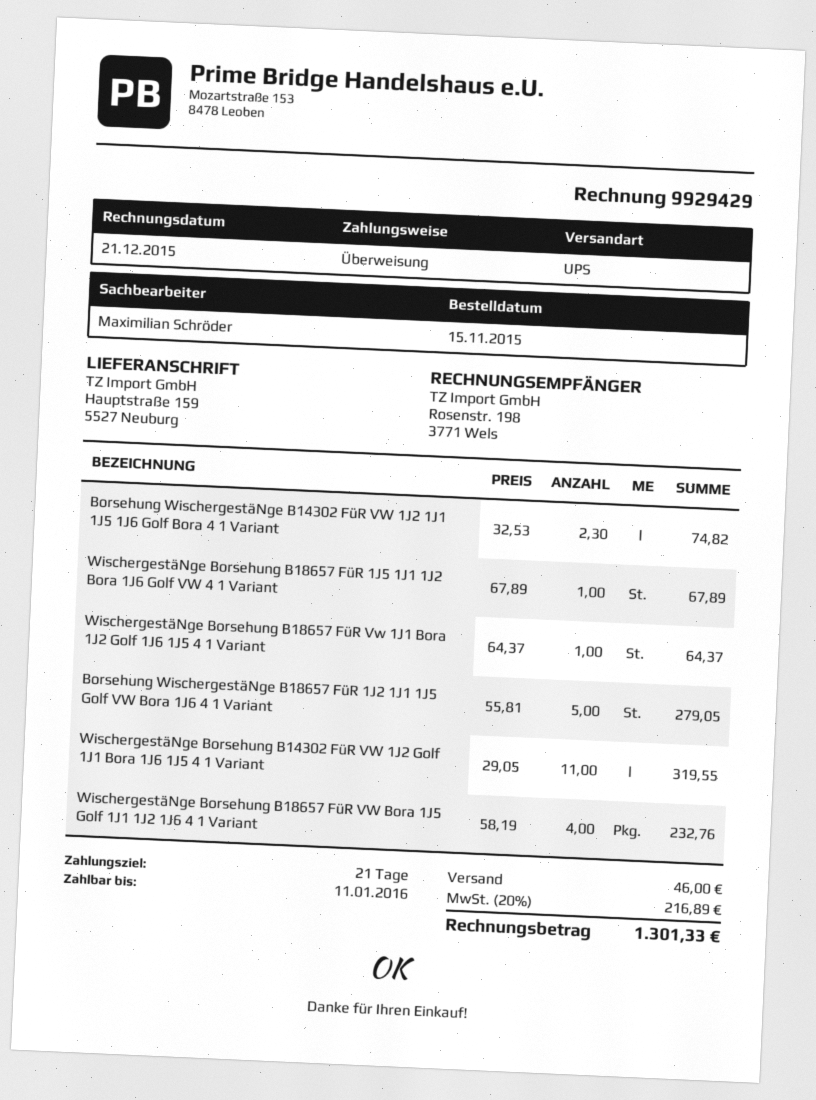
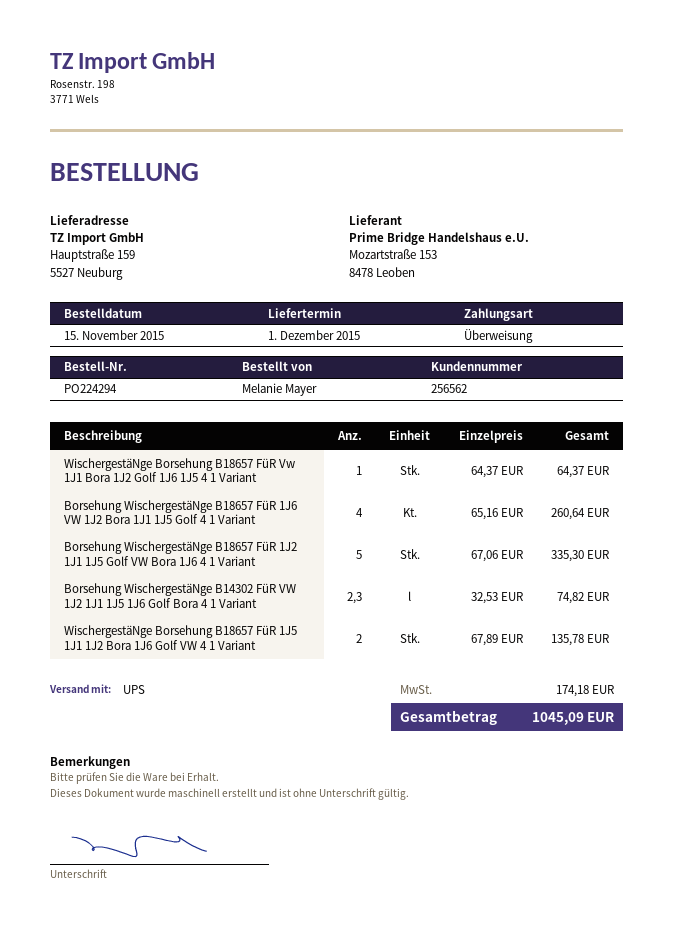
WischergestäNge Borsehung B18657 FüR 1J5 1J1 1J2 Bora 1J6 Golf VW 4 1 Variant: 1 x 67.89 = 67.89 -> 2 x 67.89 = 135.78
Borsehung WischergestäNge B18657 FüR 1J2 1J1 1J5 Golf VW Bora 1J6 4 1 Variant: 5 x 55.81 = 279.05 -> 5 x 67.06 = 335.30
WischergestäNge Borsehung B14302 FüR VW 1J2 Golf 1J1 Bora 1J6 1J5 4 1 Variant: 11 x 29.05 = 319.55 -> none
WischergestäNge Borsehung B18657 FüR VW Bora 1J5 Golf 1J1 1J2 1J6 4 1 Variant: 4 x 58.19 = 232.76 -> none
Borsehung WischergestäNge B18657 FüR 1J6 VW 1J2 Bora 1J1 1J5 Golf 4 1 Variant: none -> 4 x 65.16 = 260.64
shipping: 46.00 -> none
tax: 216.89 -> 174.18
total: 1301.33 -> 1045.09

